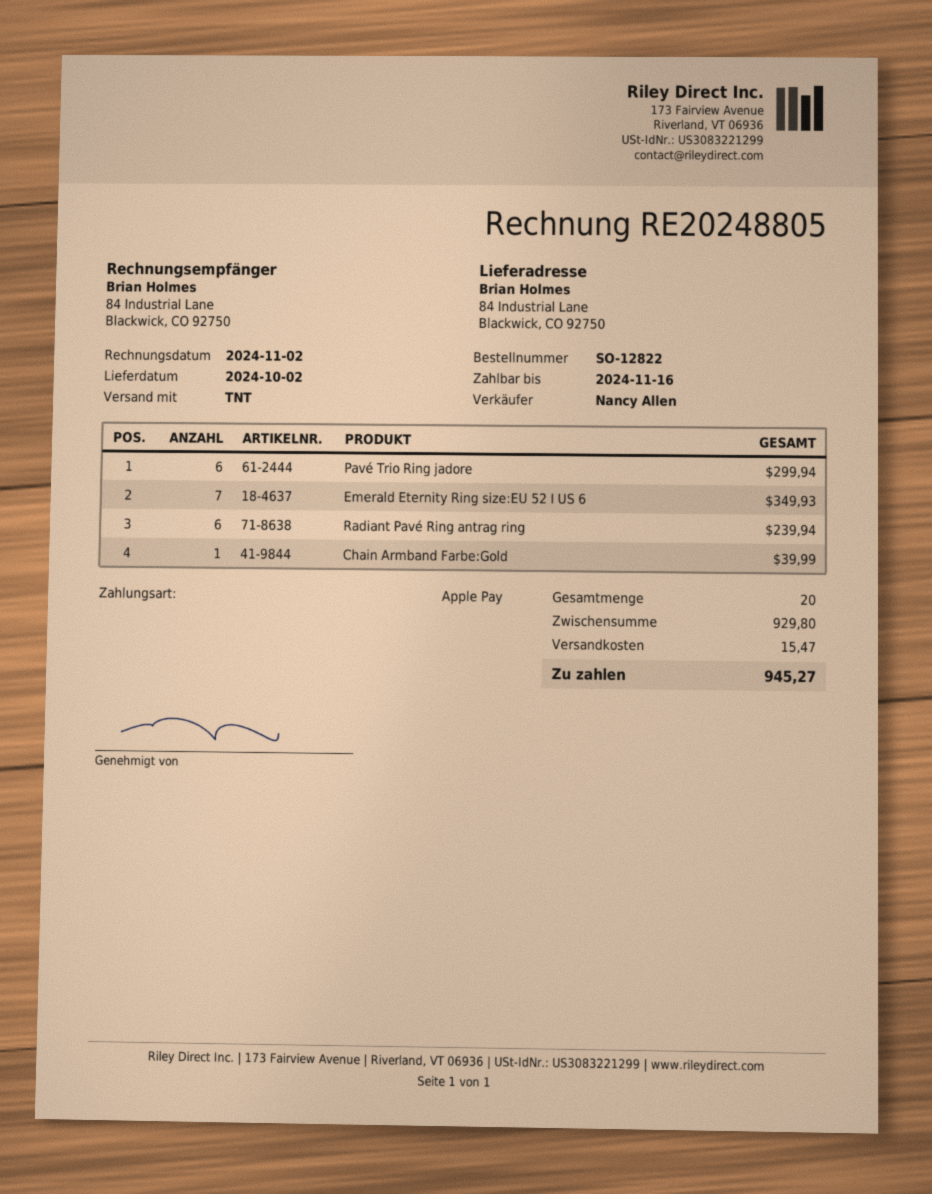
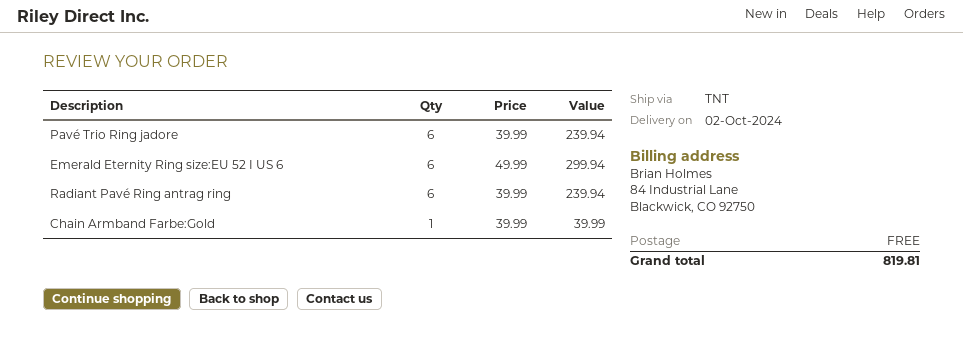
Pavé Trio Ring jadore: 6 for 299.94 -> 6 for 239.94
Emerald Eternity Ring size:EU 52 I US 6: 7 for 349.93 -> 6 for 299.94
shipping: 15.47 -> 0.00
total: 945.27 -> 819.81

